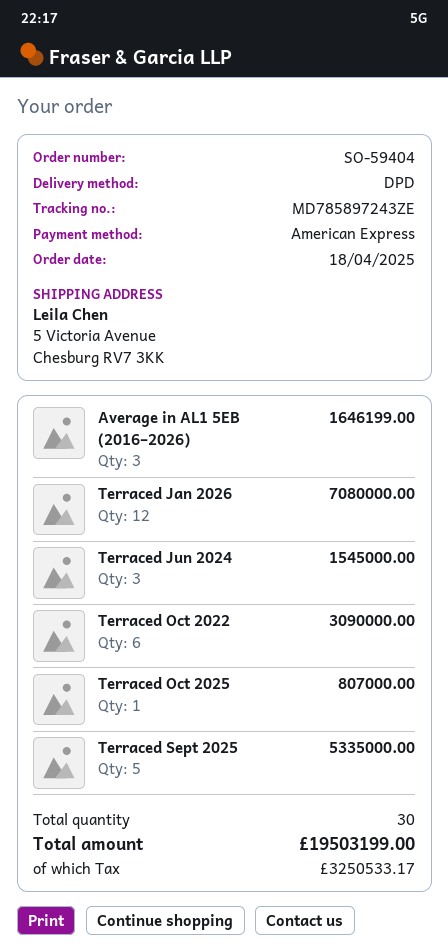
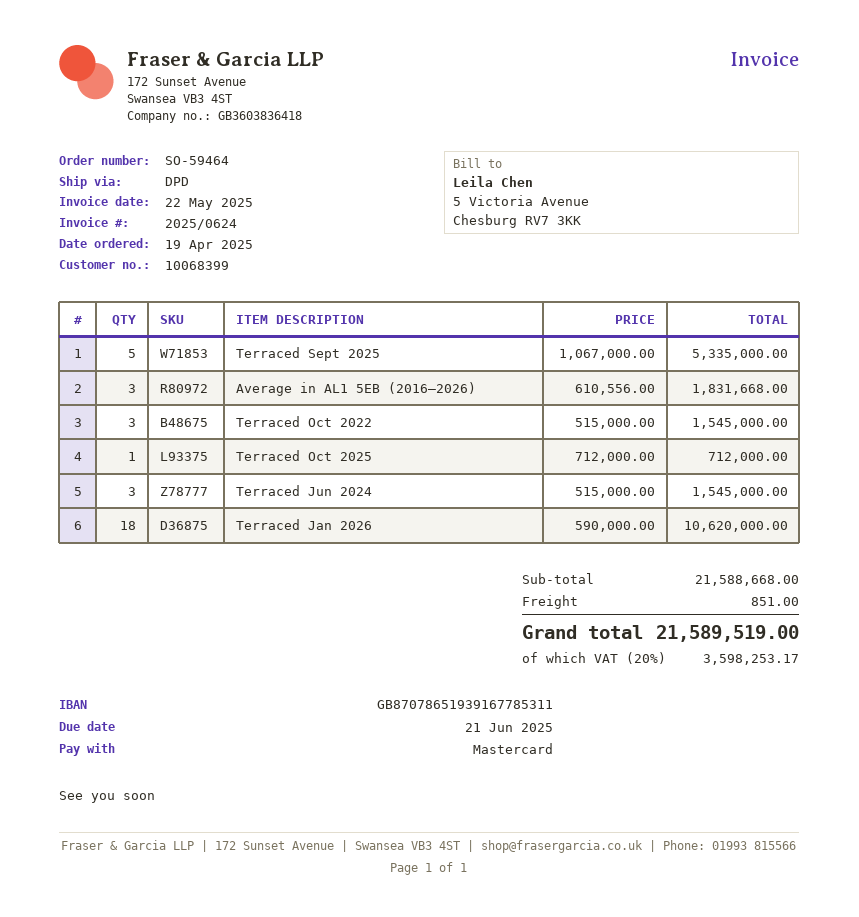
order number: SO-59404 -> SO-59464
order date: 2025-04-18 -> 2025-04-19
payment method: American Express -> Mastercard
Average in AL1 5EB (2016–2026): 3 for 1646199.00 -> 3 for 1831668.00
Terraced Jan 2026: 12 for 7080000.00 -> 18 for 10620000.00
Terraced Oct 2022: 6 for 3090000.00 -> 3 for 1545000.00
Terraced Oct 2025: 1 for 807000.00 -> 1 for 712000.00
shipping: none -> 851.00
tax: 3250533.17 -> 3598253.17
total: 19503199.00 -> 21589519.00

